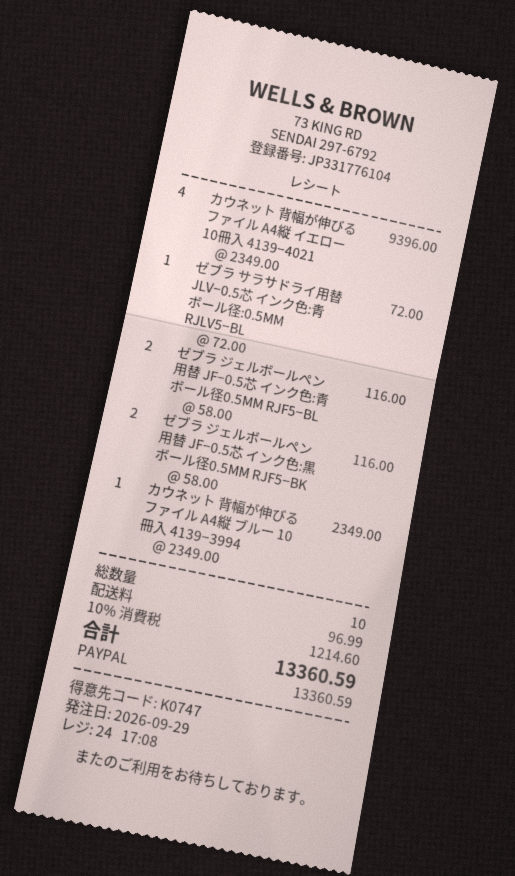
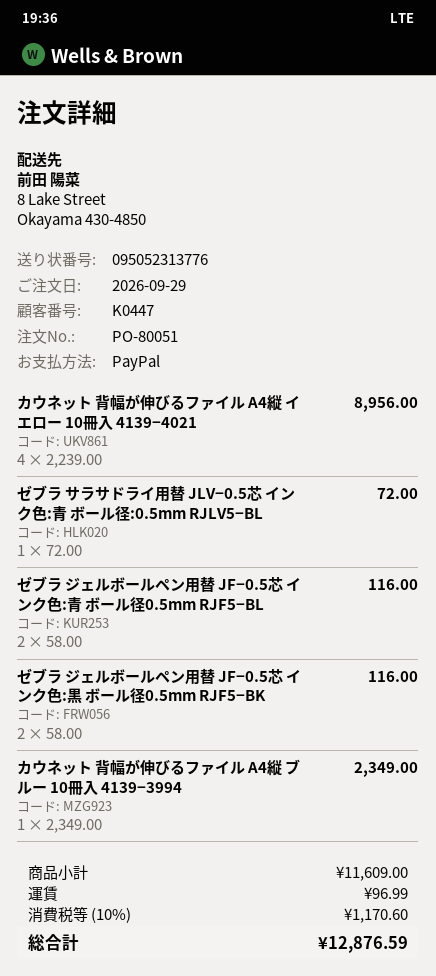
customer number: K0747 -> K0447
カウネット 背幅が伸びるファイル A4縦 イエロー 10冊入 4139−4021: 4 x 2349.00 = 9396.00 -> 4 x 2239.00 = 8956.00
tax: 10% = 1214.60 -> 10% = 1170.60
total: 13360.59 -> 12876.59

